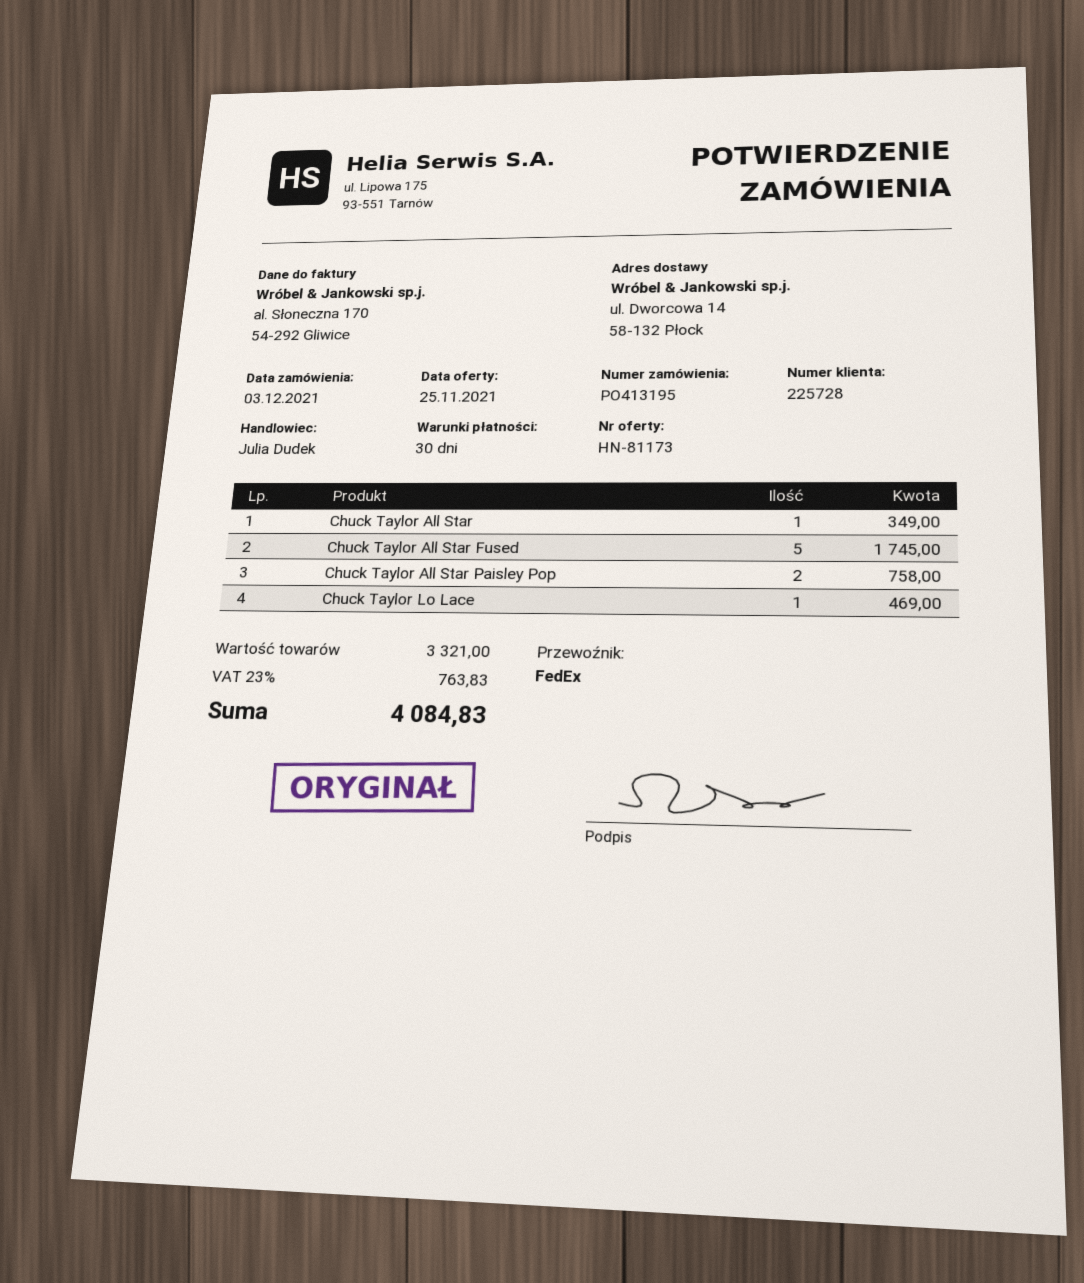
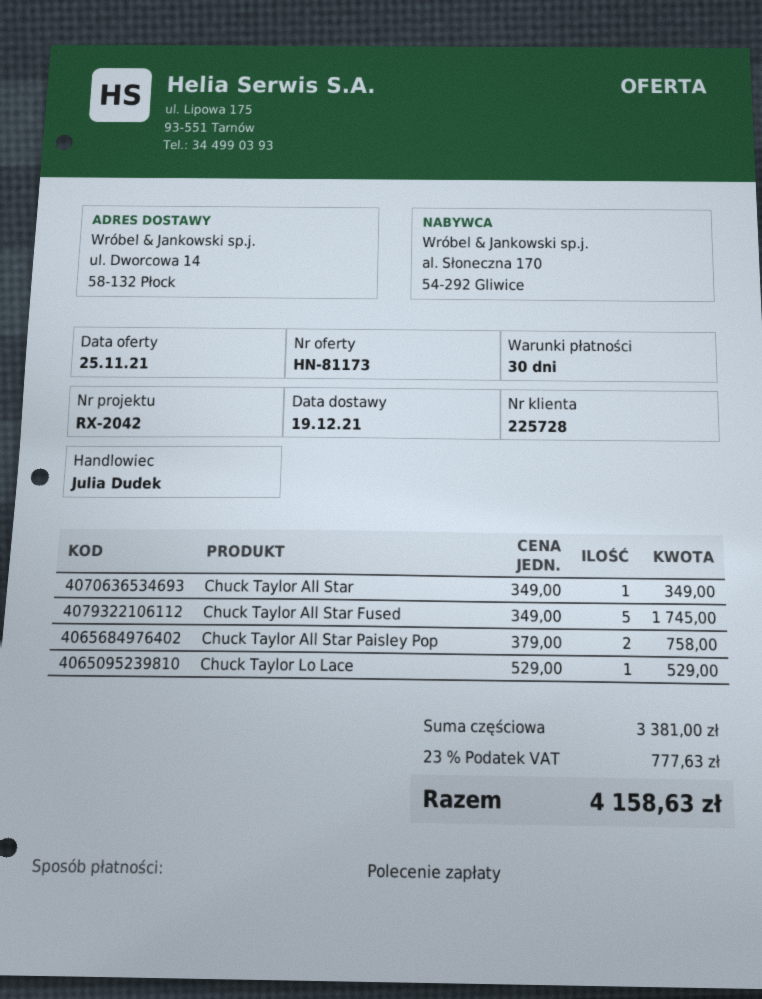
Chuck Taylor Lo Lace: 1 for 469.00 -> 1 for 529.00
subtotal: 3321.00 -> 3381.00
tax: 23% = 763.83 -> 23% = 777.63
total: 4084.83 -> 4158.63

